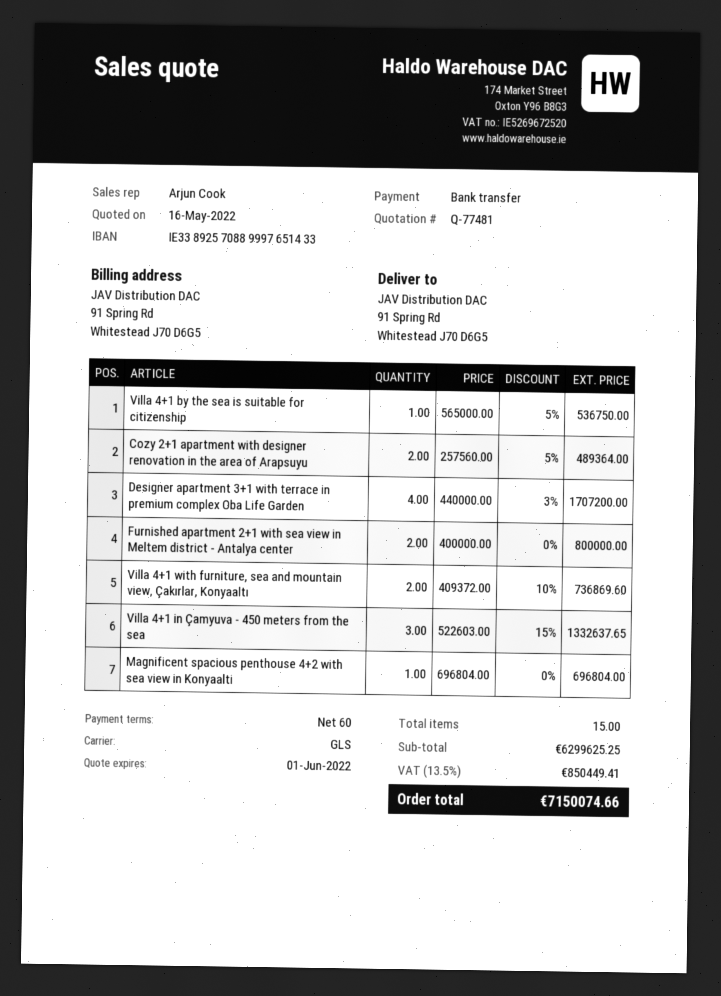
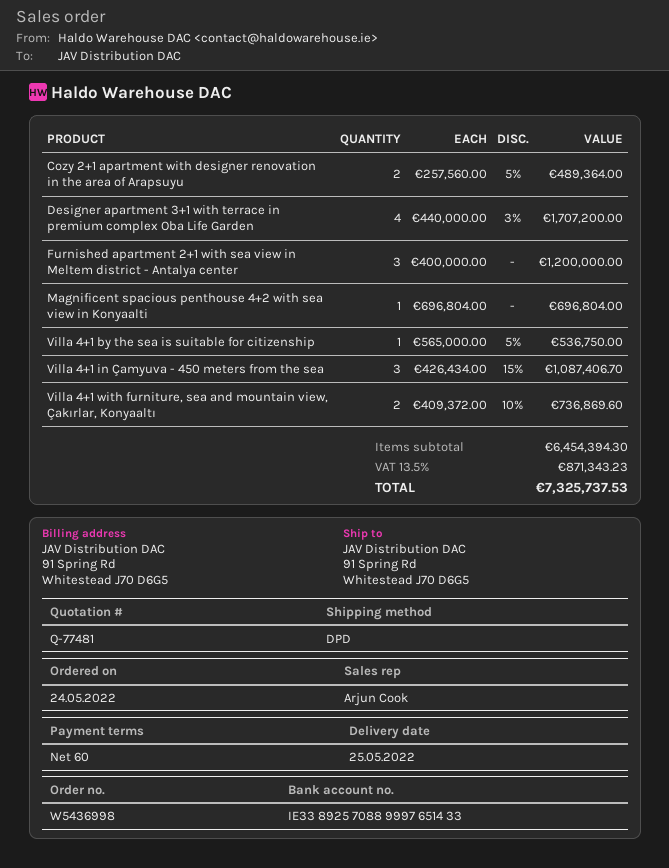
shipping method: GLS -> DPD
Furnished apartment 2+1 with sea view in Meltem district - Antalya center: 2 x 400000.00 = 800000.00 -> 3 x 400000.00 = 1200000.00
Villa 4+1 in Çamyuva - 450 meters from the sea: 3 x 522603.00 - 15% = 1332637.65 -> 3 x 426434.00 - 15% = 1087406.70
subtotal: 6299625.25 -> 6454394.30
tax: 13.5% = 850449.41 -> 13.5% = 871343.23
total: 7150074.66 -> 7325737.53

